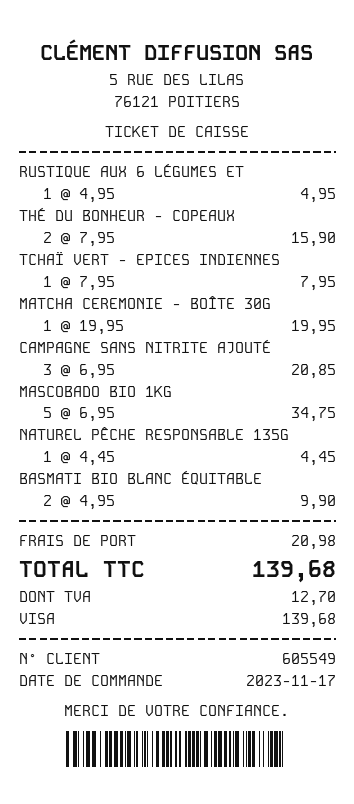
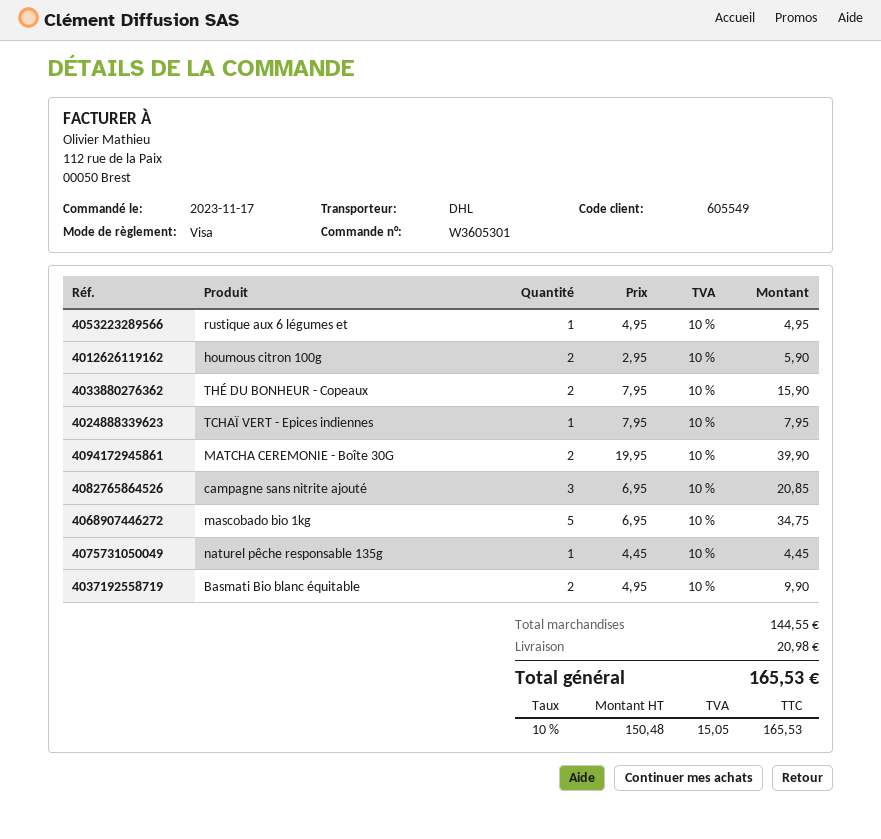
MATCHA CEREMONIE - BOÎTE 30G: 1 x 19.95 = 19.95 -> 2 x 19.95 = 39.90
houmous citron 100g: none -> 2 x 2.95 = 5.90
tax: 12.70 -> 15.05
total: 139.68 -> 165.53

